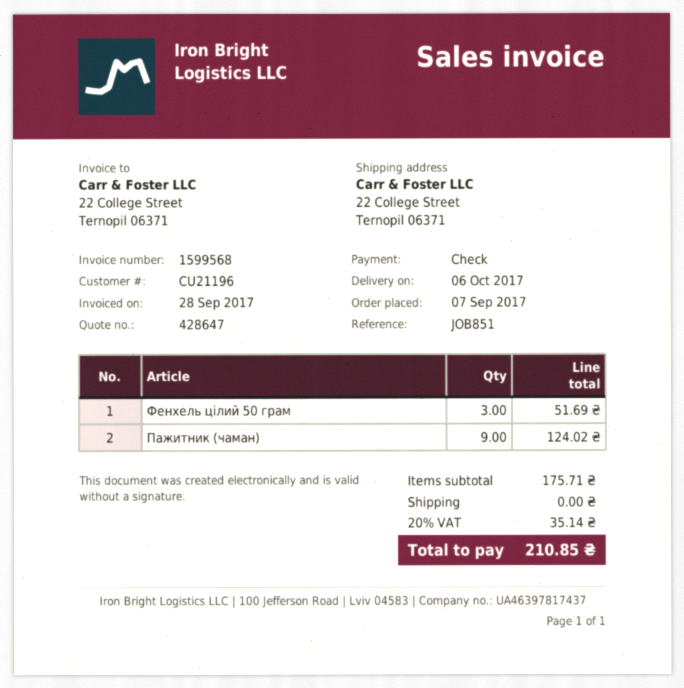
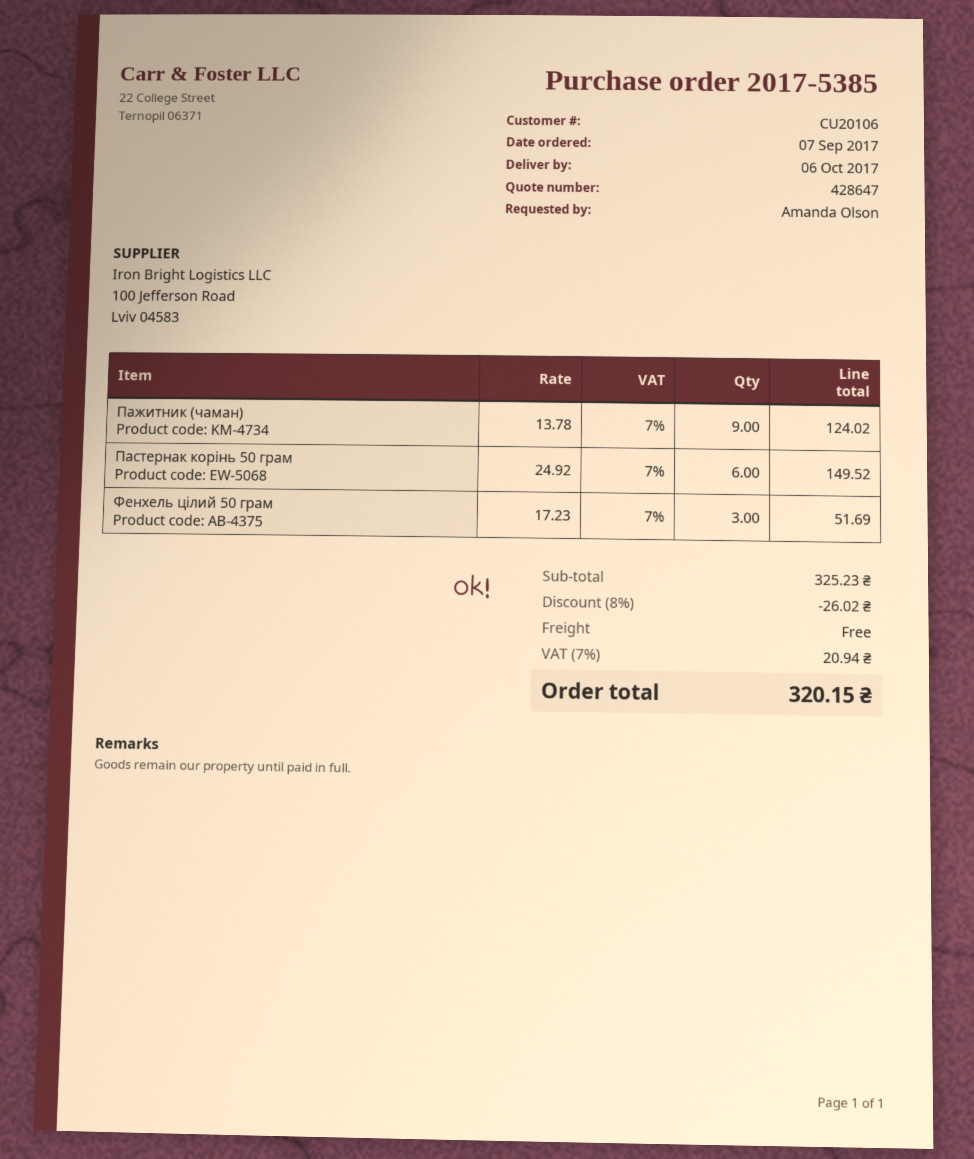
customer number: CU21196 -> CU20106
Пастернак корінь 50 грам: none -> 6 for 149.52
subtotal: 175.71 -> 325.23
discount: none -> 8% = 26.02
tax: 20% = 35.14 -> 7% = 20.94
total: 210.85 -> 320.15

